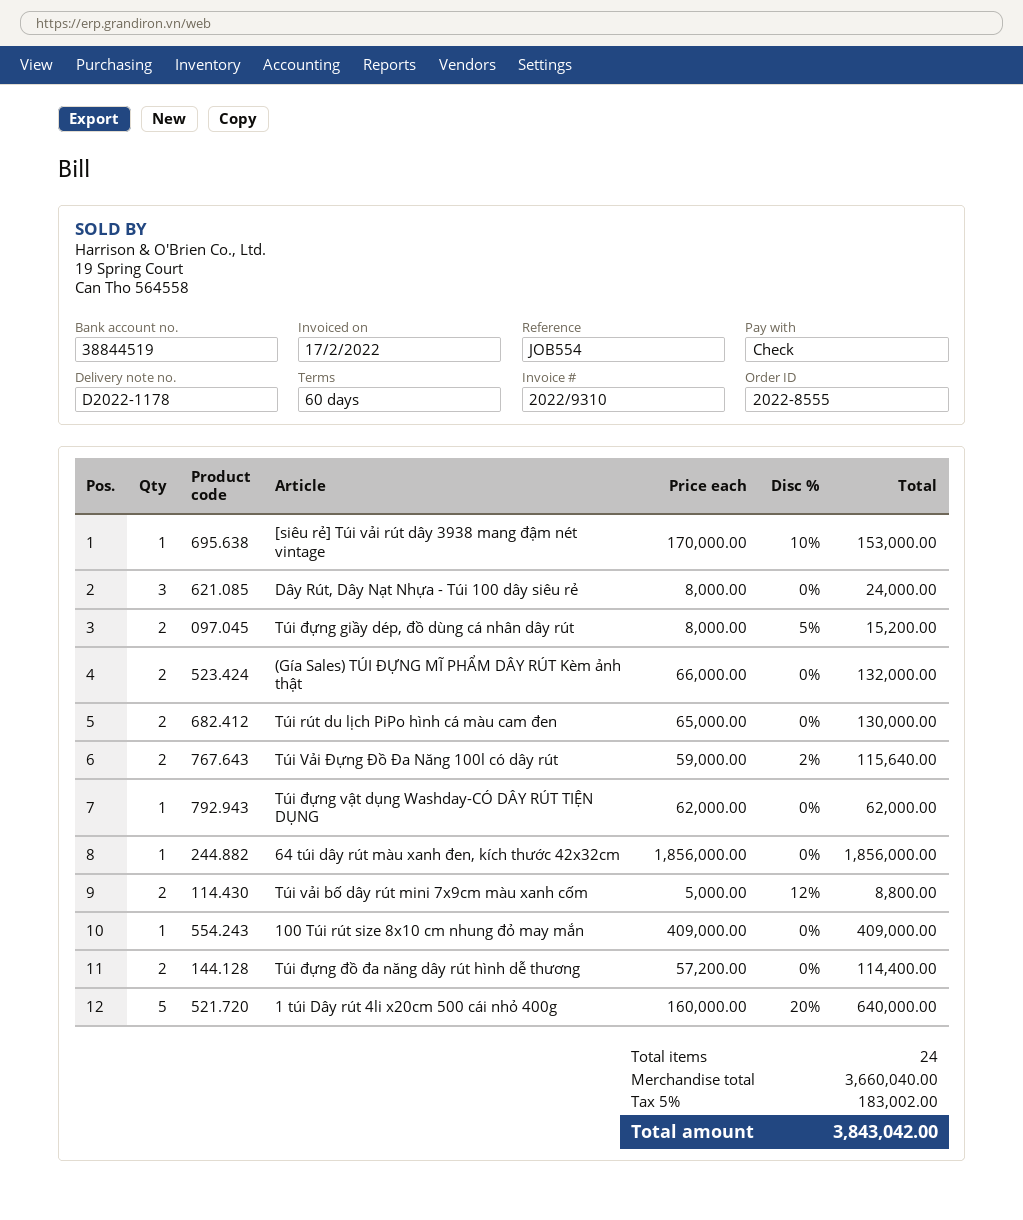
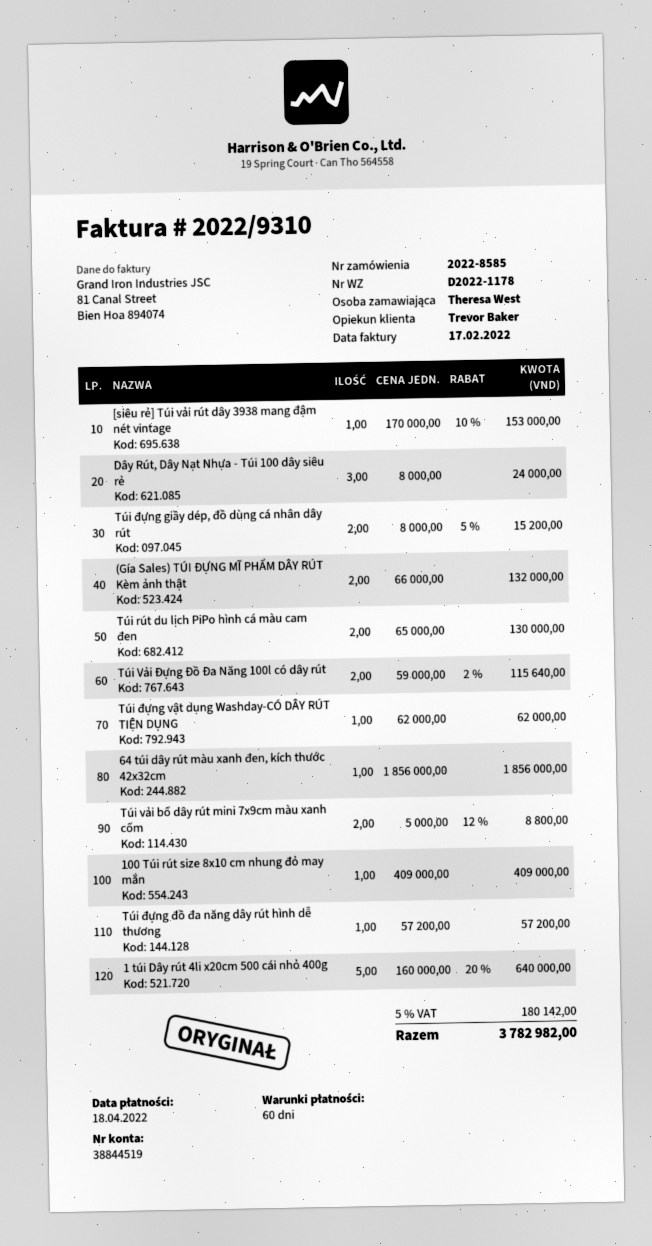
order number: 2022-8555 -> 2022-8585
Túi đựng đồ đa năng dây rút hình dễ thương: 2 x 57200.00 = 114400.00 -> 1 x 57200.00 = 57200.00
tax: 5% = 183002.00 -> 5% = 180142.00
total: 3843042.00 -> 3782982.00

